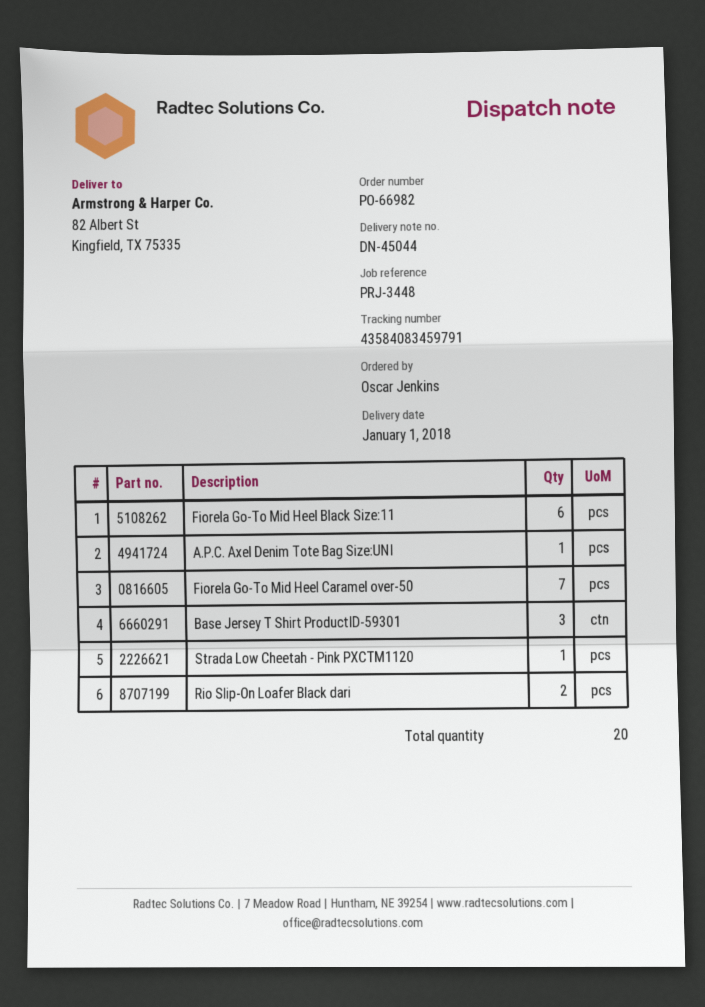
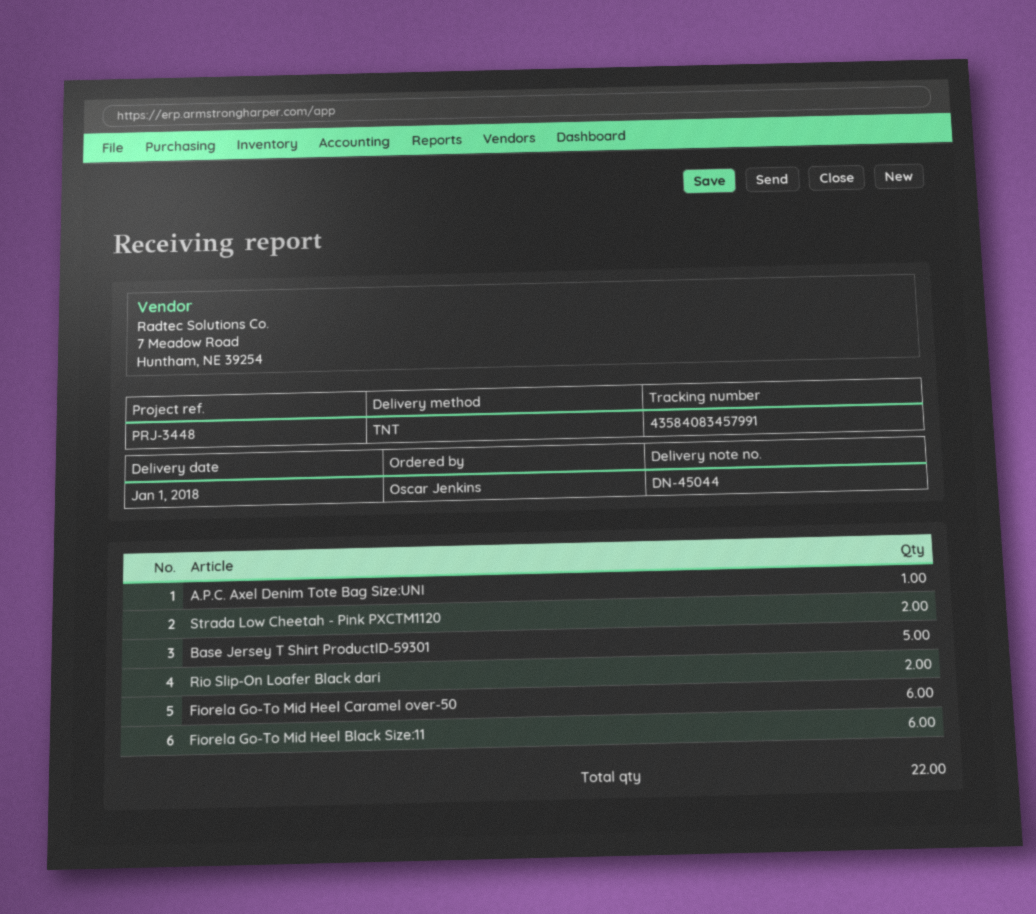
tracking number: 43584083459791 -> 43584083457991
Fiorela Go-To Mid Heel Caramel over-50: 7 -> 6
Base Jersey T Shirt ProductID-59301: 3 -> 5
Strada Low Cheetah - Pink PXCTM1120: 1 -> 2
total quantity: 20 -> 22

